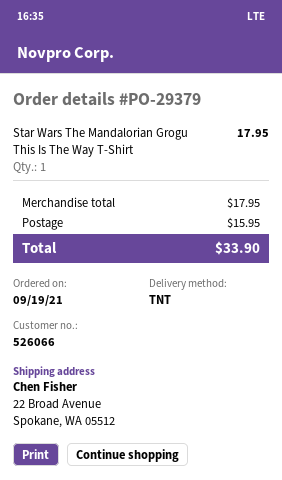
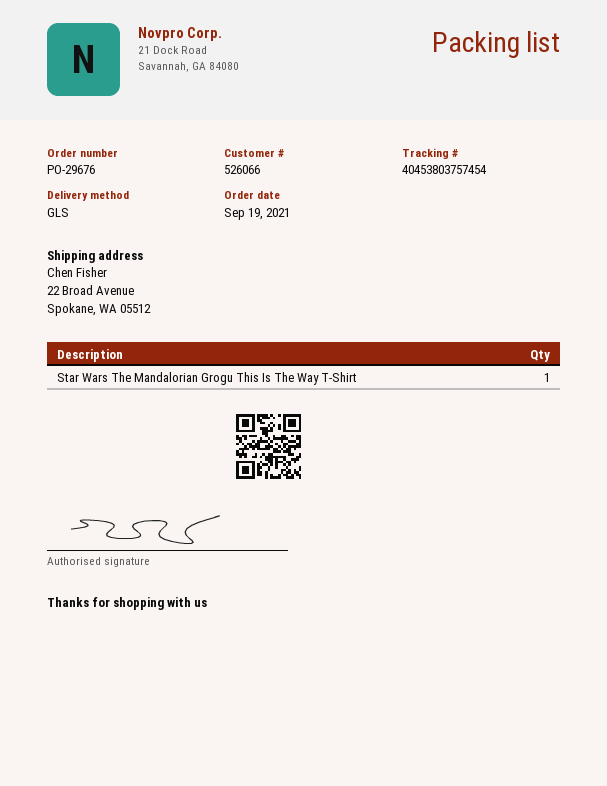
order number: PO-29379 -> PO-29676
shipping method: TNT -> GLS

